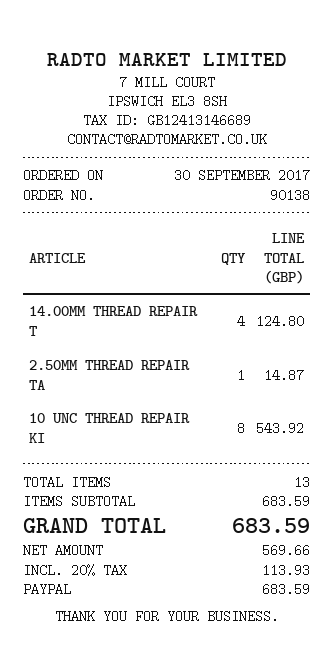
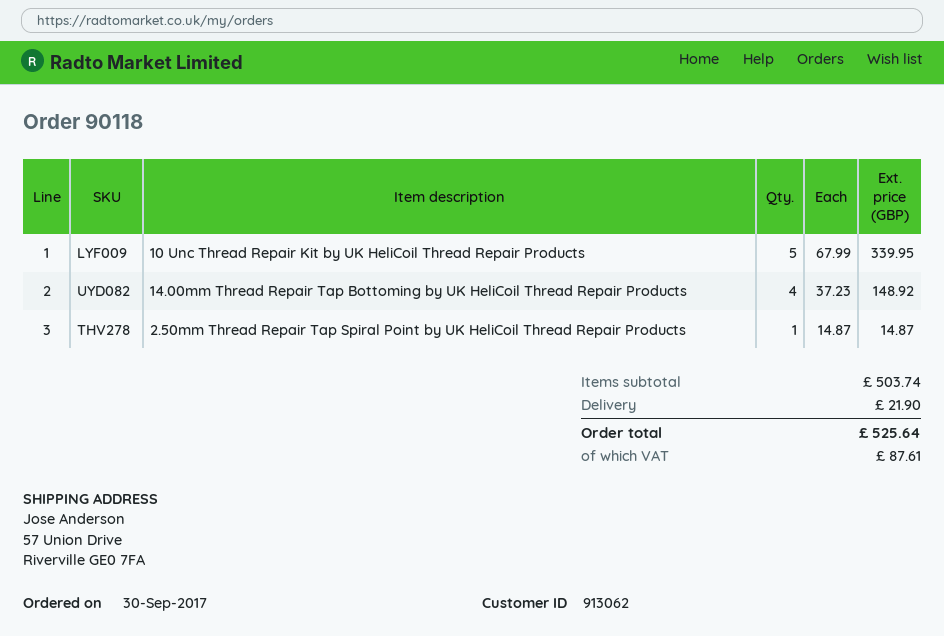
order number: 90138 -> 90118
14.00MM THREAD REPAIR T: 4 for 124.80 -> 4 for 148.92
10 UNC THREAD REPAIR KI: 8 for 543.92 -> 5 for 339.95
subtotal: 683.59 -> 503.74
shipping: none -> 21.90
tax: 113.93 -> 87.61
total: 683.59 -> 525.64

